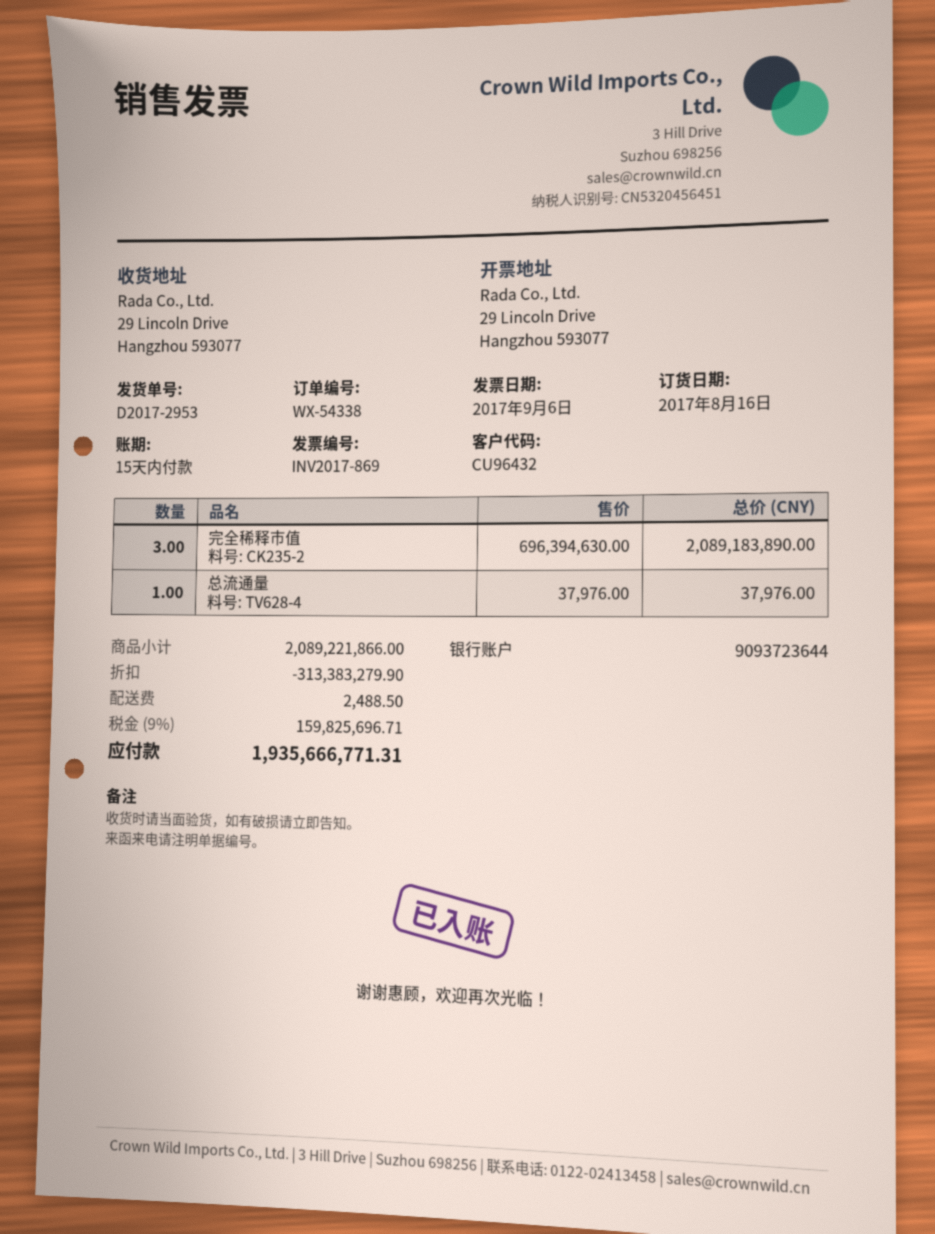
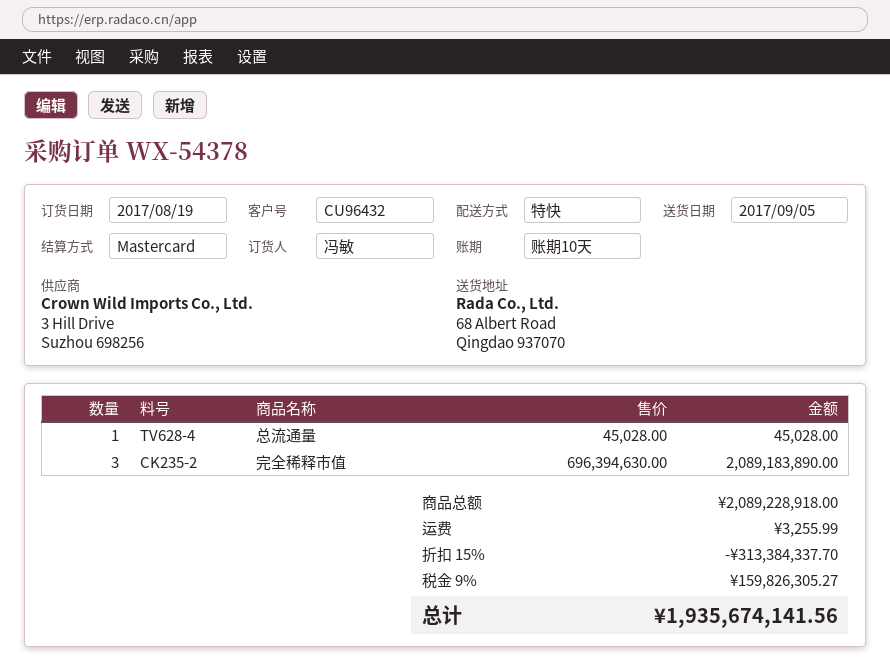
order number: WX-54338 -> WX-54378
order date: 2017-08-16 -> 2017-08-19
payment terms: 15 days -> 10 days
ship to: 29 Lincoln Drive, Hangzhou 593077 -> 68 Albert Road, Qingdao 937070
总流通量: 1 x 37976.00 = 37976.00 -> 1 x 45028.00 = 45028.00
subtotal: 2089221866.00 -> 2089228918.00
discount: 313383279.90 -> 313384337.70
shipping: 2488.50 -> 3255.99
tax: 9% = 159825696.71 -> 9% = 159826305.27
total: 1935666771.31 -> 1935674141.56

